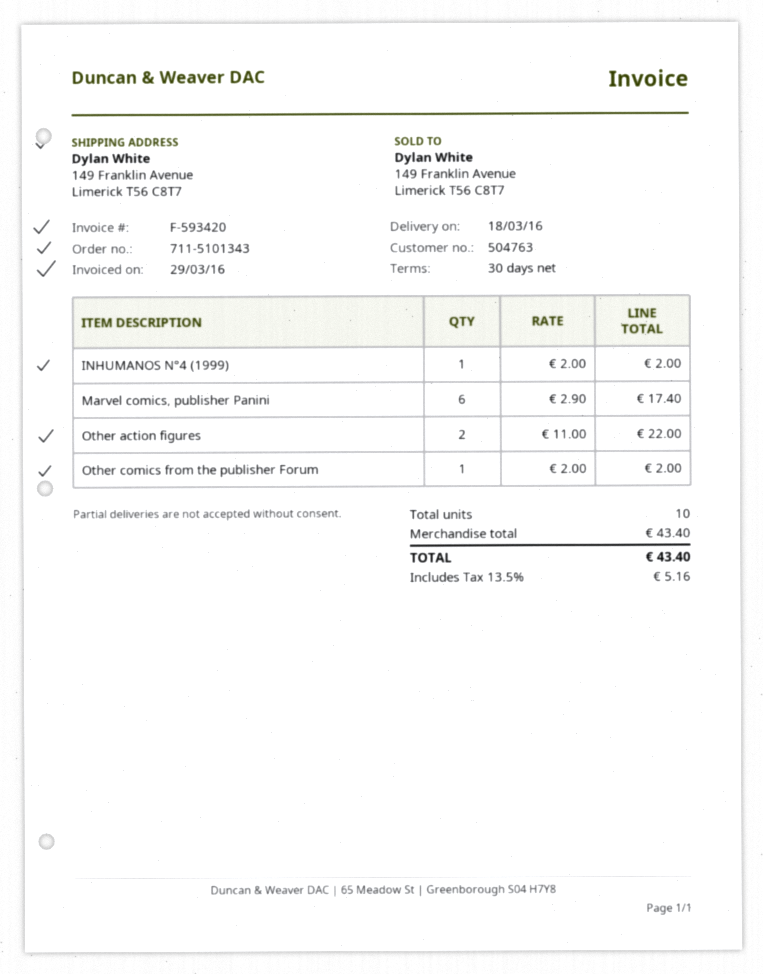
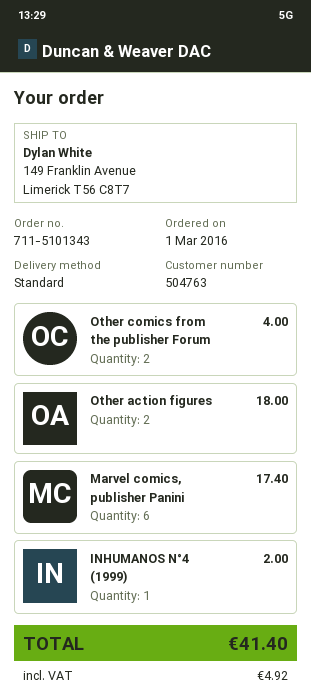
Other action figures: 2 for 22.00 -> 2 for 18.00
Other comics from the publisher Forum: 1 for 2.00 -> 2 for 4.00
tax: 5.16 -> 4.92
total: 43.40 -> 41.40

